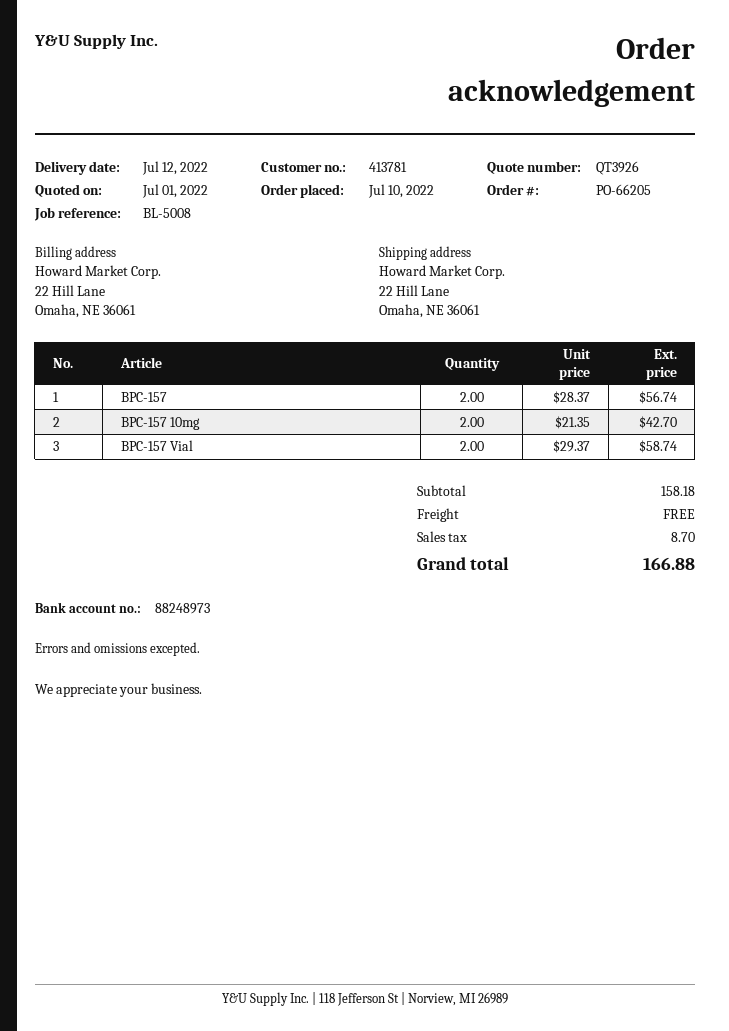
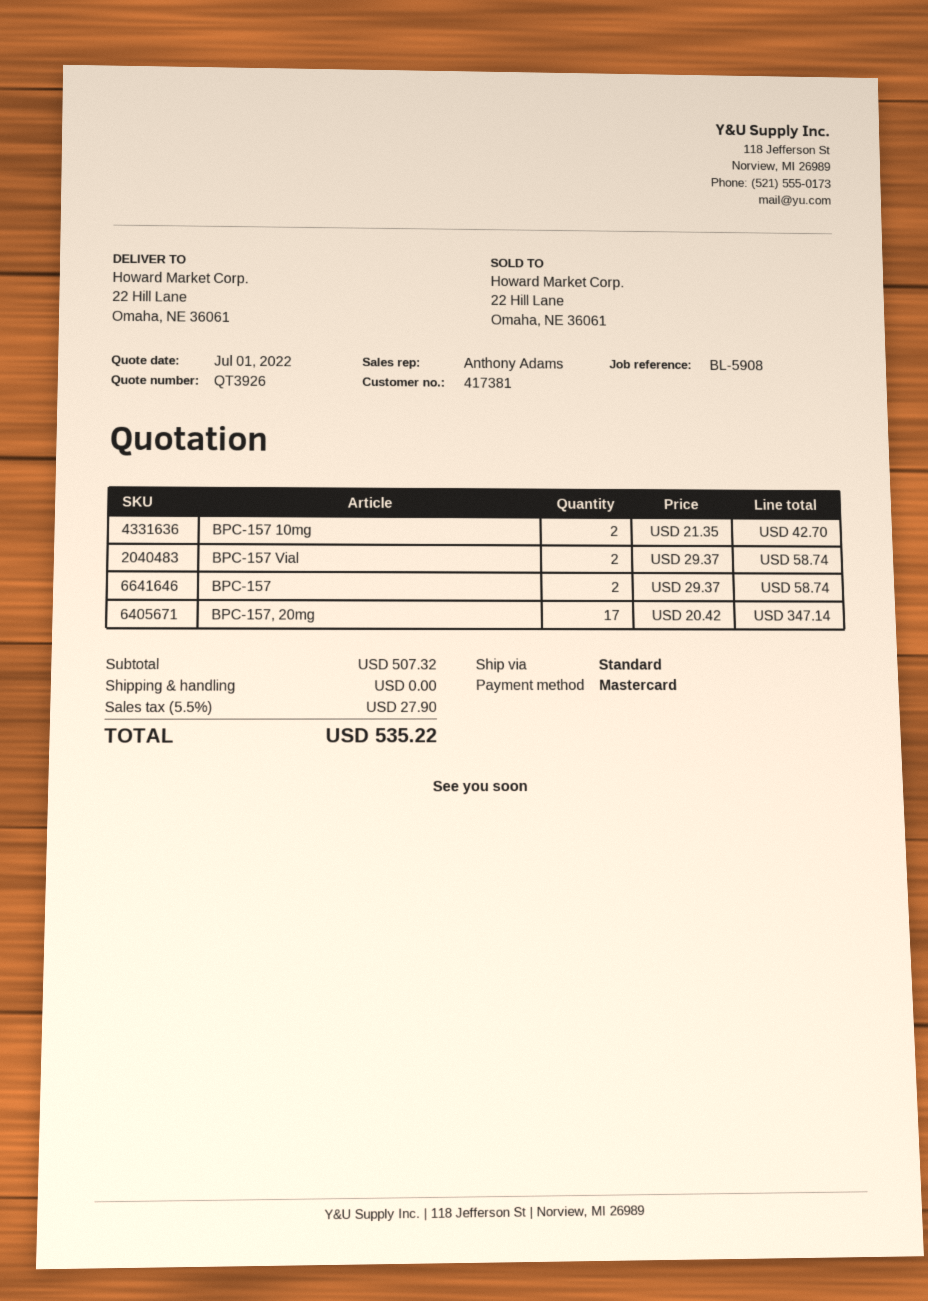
customer number: 413781 -> 417381
reference: BL-5008 -> BL-5908
BPC-157: 2 x 28.37 = 56.74 -> 2 x 29.37 = 58.74
BPC-157, 20mg: none -> 17 x 20.42 = 347.14
subtotal: 158.18 -> 507.32
tax: 8.70 -> 27.90
total: 166.88 -> 535.22

